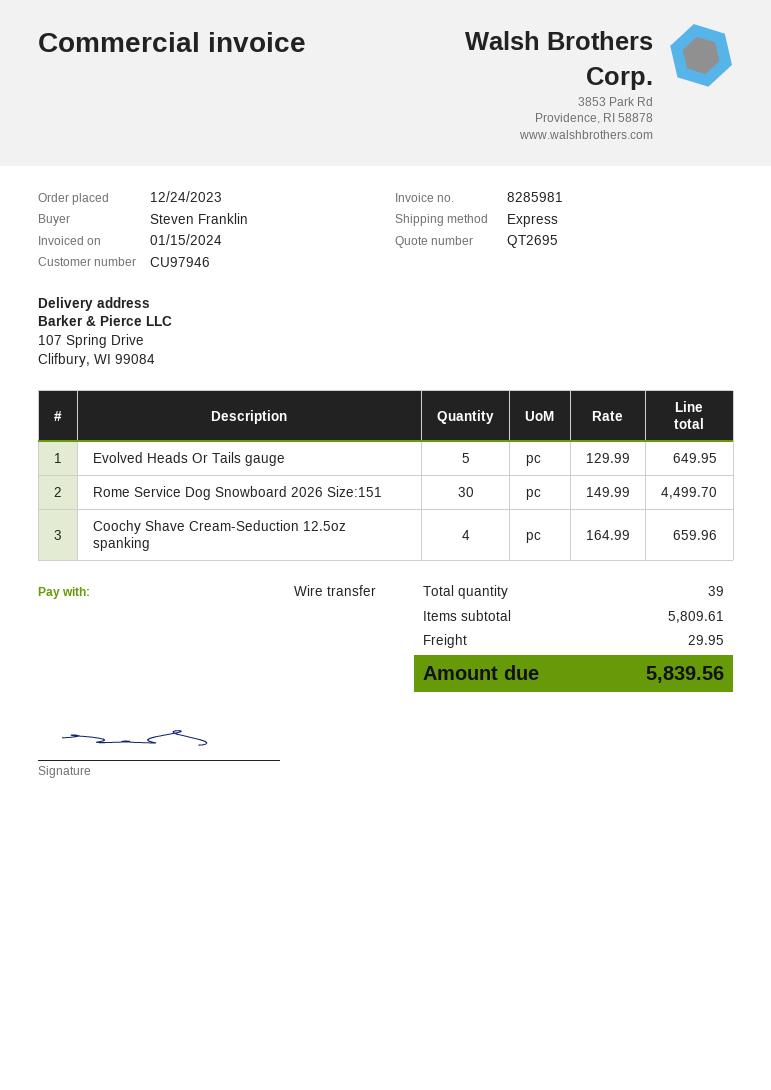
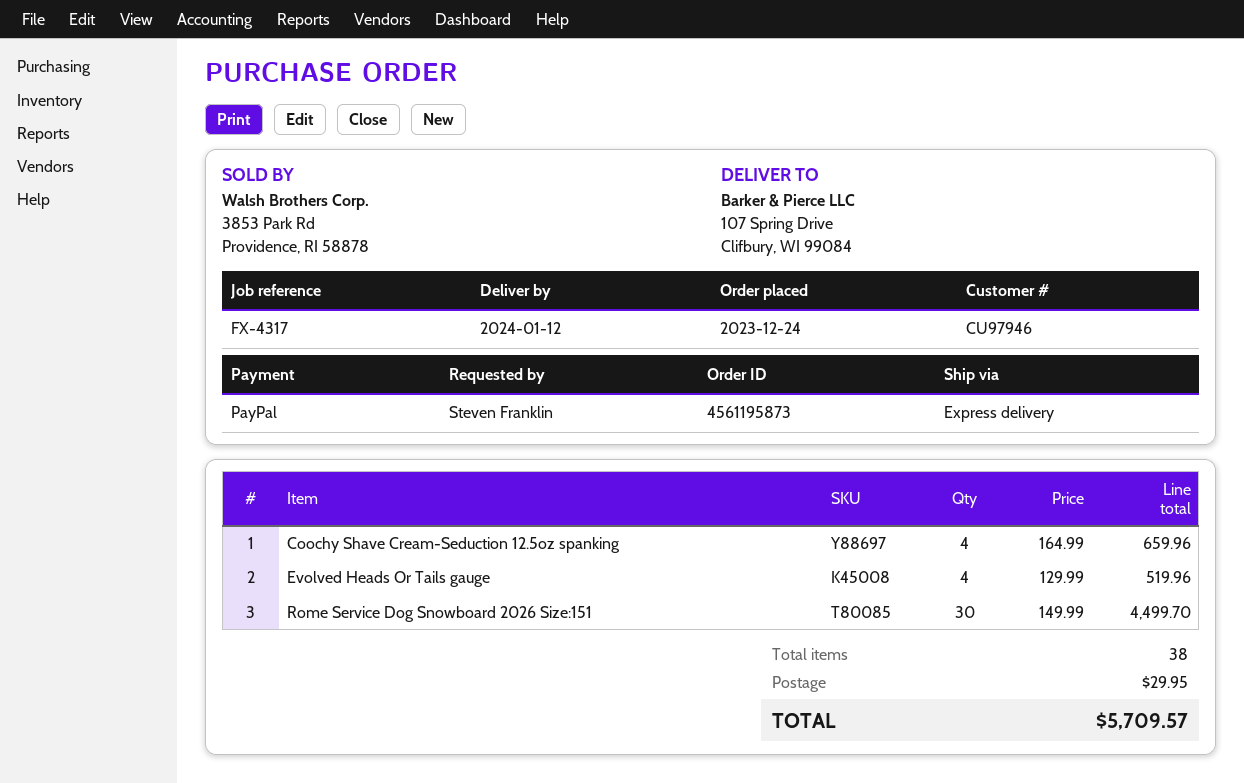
payment method: bank transfer -> PayPal
Evolved Heads Or Tails gauge: 5 x 129.99 = 649.95 -> 4 x 129.99 = 519.96
total quantity: 39 -> 38
total: 5839.56 -> 5709.57

